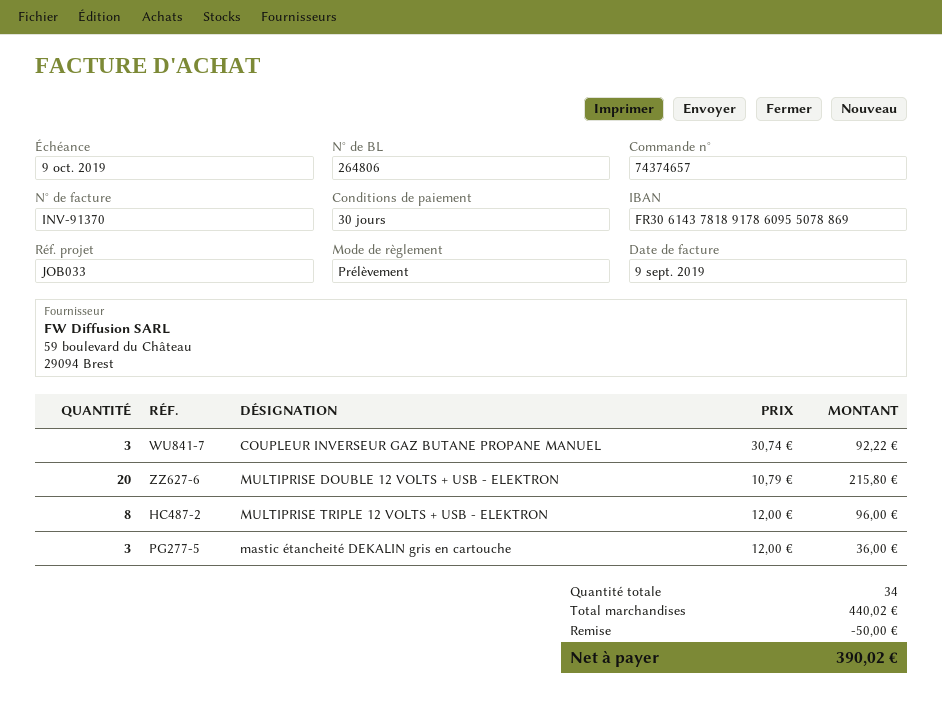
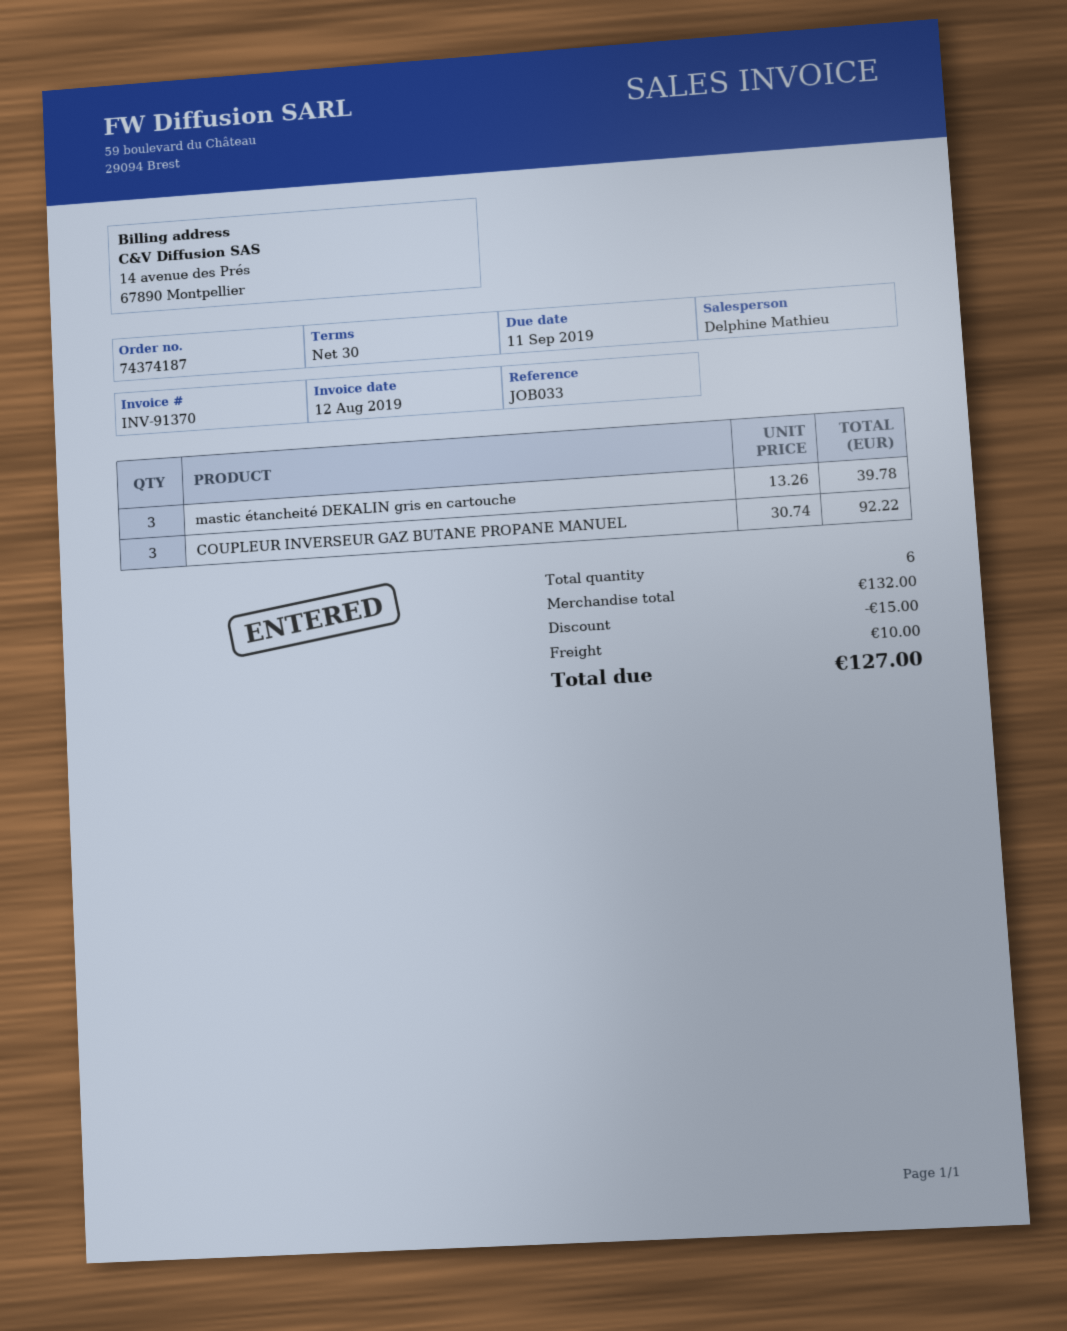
order number: 74374657 -> 74374187
invoice date: 2019-09-09 -> 2019-08-12
due date: 2019-10-09 -> 2019-09-11
MULTIPRISE DOUBLE 12 VOLTS + USB - ELEKTRON: 20 x 10.79 = 215.80 -> none
MULTIPRISE TRIPLE 12 VOLTS + USB - ELEKTRON: 8 x 12.00 = 96.00 -> none
mastic étancheité DEKALIN gris en cartouche: 3 x 12.00 = 36.00 -> 3 x 13.26 = 39.78
total quantity: 34 -> 6
subtotal: 440.02 -> 132.00
discount: 50.00 -> 15.00
shipping: none -> 10.00
total: 390.02 -> 127.00

